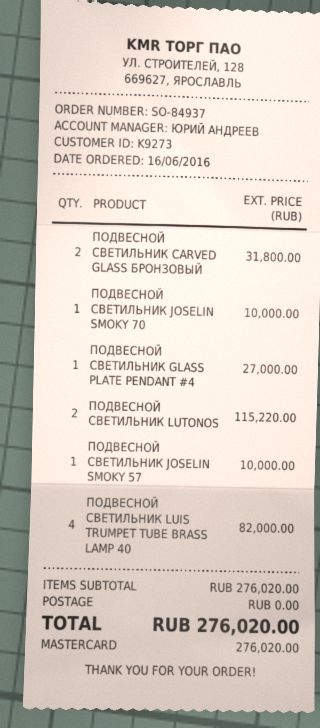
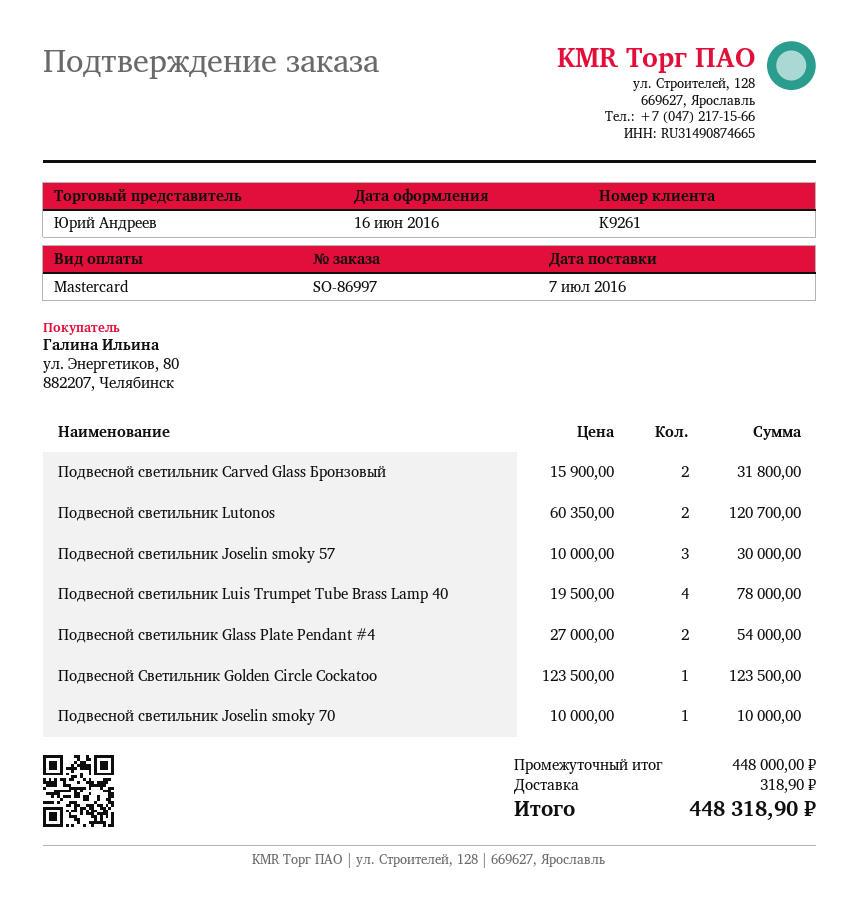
order number: SO-84937 -> SO-86997
customer number: K9273 -> K9261
ПОДВЕСНОЙ СВЕТИЛЬНИК GLASS PLATE PENDANT #4: 1 for 27000.00 -> 2 for 54000.00
ПОДВЕСНОЙ СВЕТИЛЬНИК LUTONOS: 2 for 115220.00 -> 2 for 120700.00
ПОДВЕСНОЙ СВЕТИЛЬНИК JOSELIN SMOKY 57: 1 for 10000.00 -> 3 for 30000.00
ПОДВЕСНОЙ СВЕТИЛЬНИК LUIS TRUMPET TUBE BRASS LAMP 40: 4 for 82000.00 -> 4 for 78000.00
Подвесной Светильник Golden Circle Cockatoo: none -> 1 for 123500.00
subtotal: 276020.00 -> 448000.00
shipping: 0.00 -> 318.90
total: 276020.00 -> 448318.90

